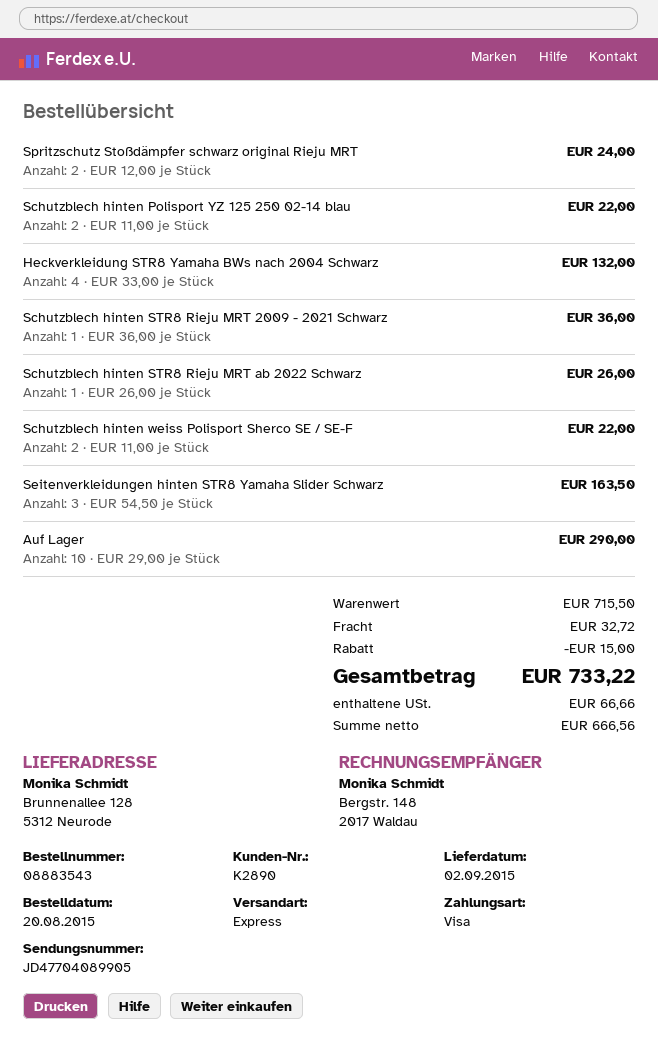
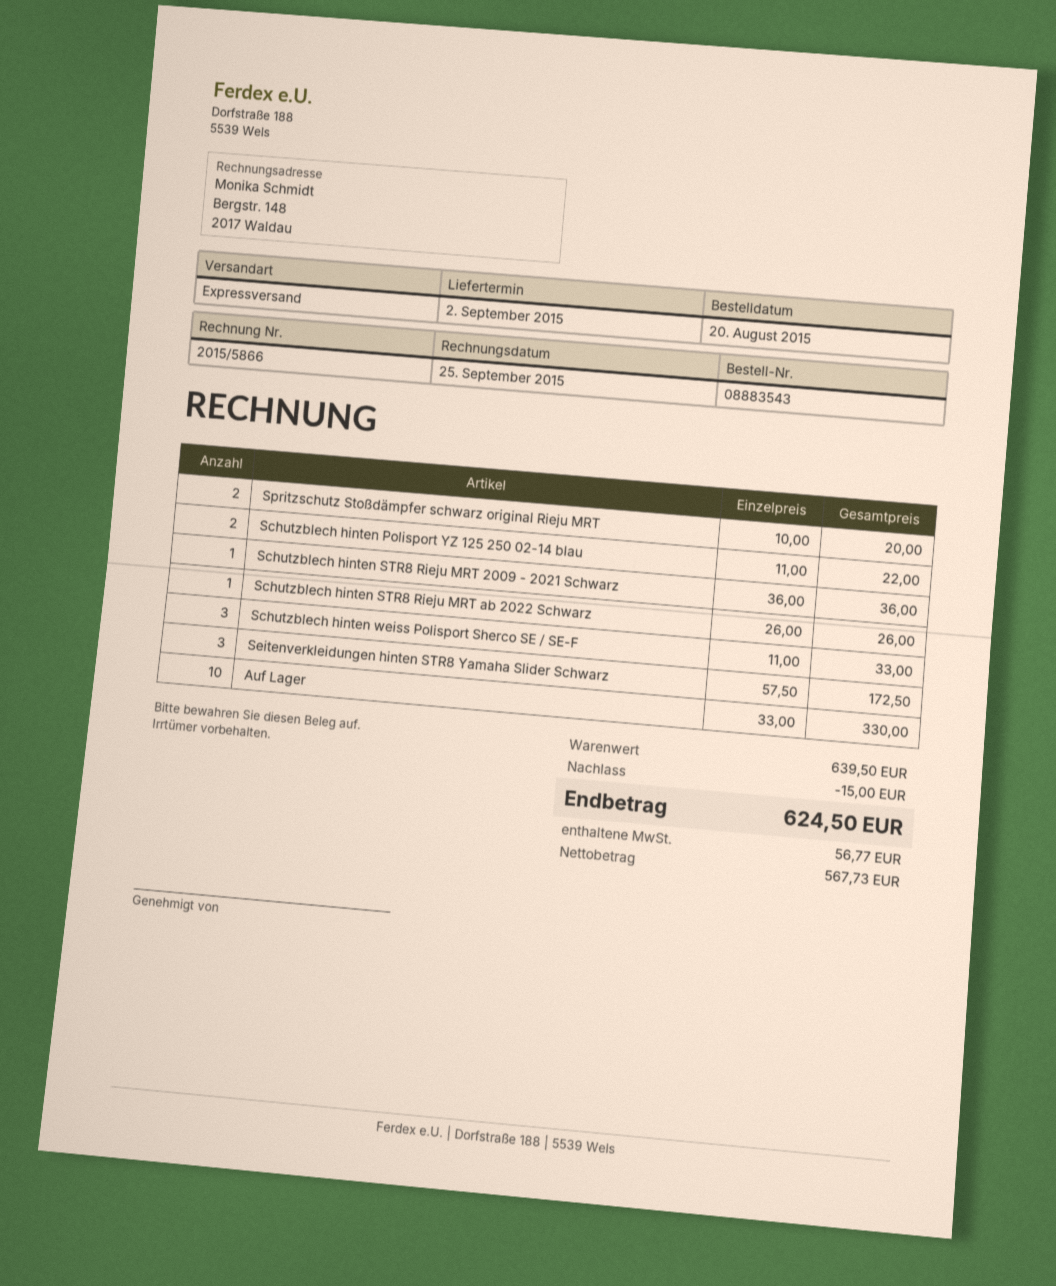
Spritzschutz Stoßdämpfer schwarz original Rieju MRT: 2 x 12.00 = 24.00 -> 2 x 10.00 = 20.00
Heckverkleidung STR8 Yamaha BWs nach 2004 Schwarz: 4 x 33.00 = 132.00 -> none
Schutzblech hinten weiss Polisport Sherco SE / SE-F: 2 x 11.00 = 22.00 -> 3 x 11.00 = 33.00
Seitenverkleidungen hinten STR8 Yamaha Slider Schwarz: 3 x 54.50 = 163.50 -> 3 x 57.50 = 172.50
Auf Lager: 10 x 29.00 = 290.00 -> 10 x 33.00 = 330.00
subtotal: 715.50 -> 639.50
shipping: 32.72 -> none
net: 666.56 -> 567.73
tax: 66.66 -> 56.77
total: 733.22 -> 624.50

